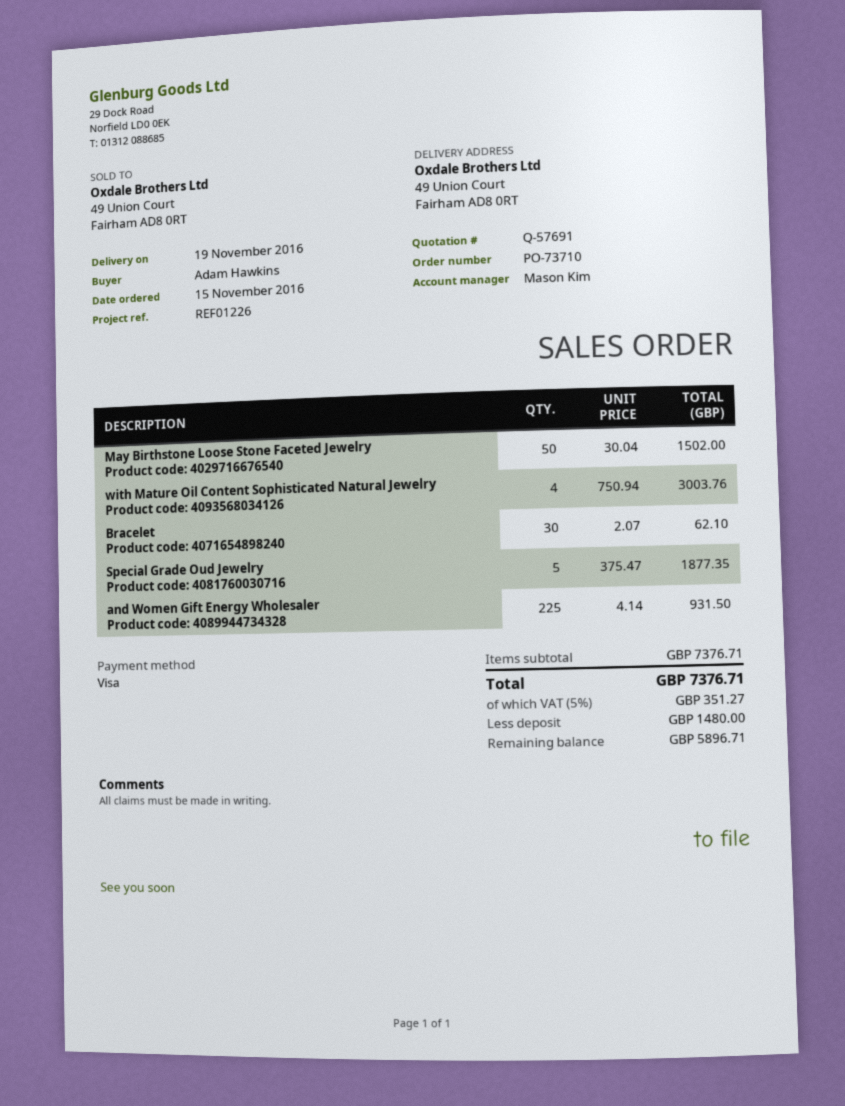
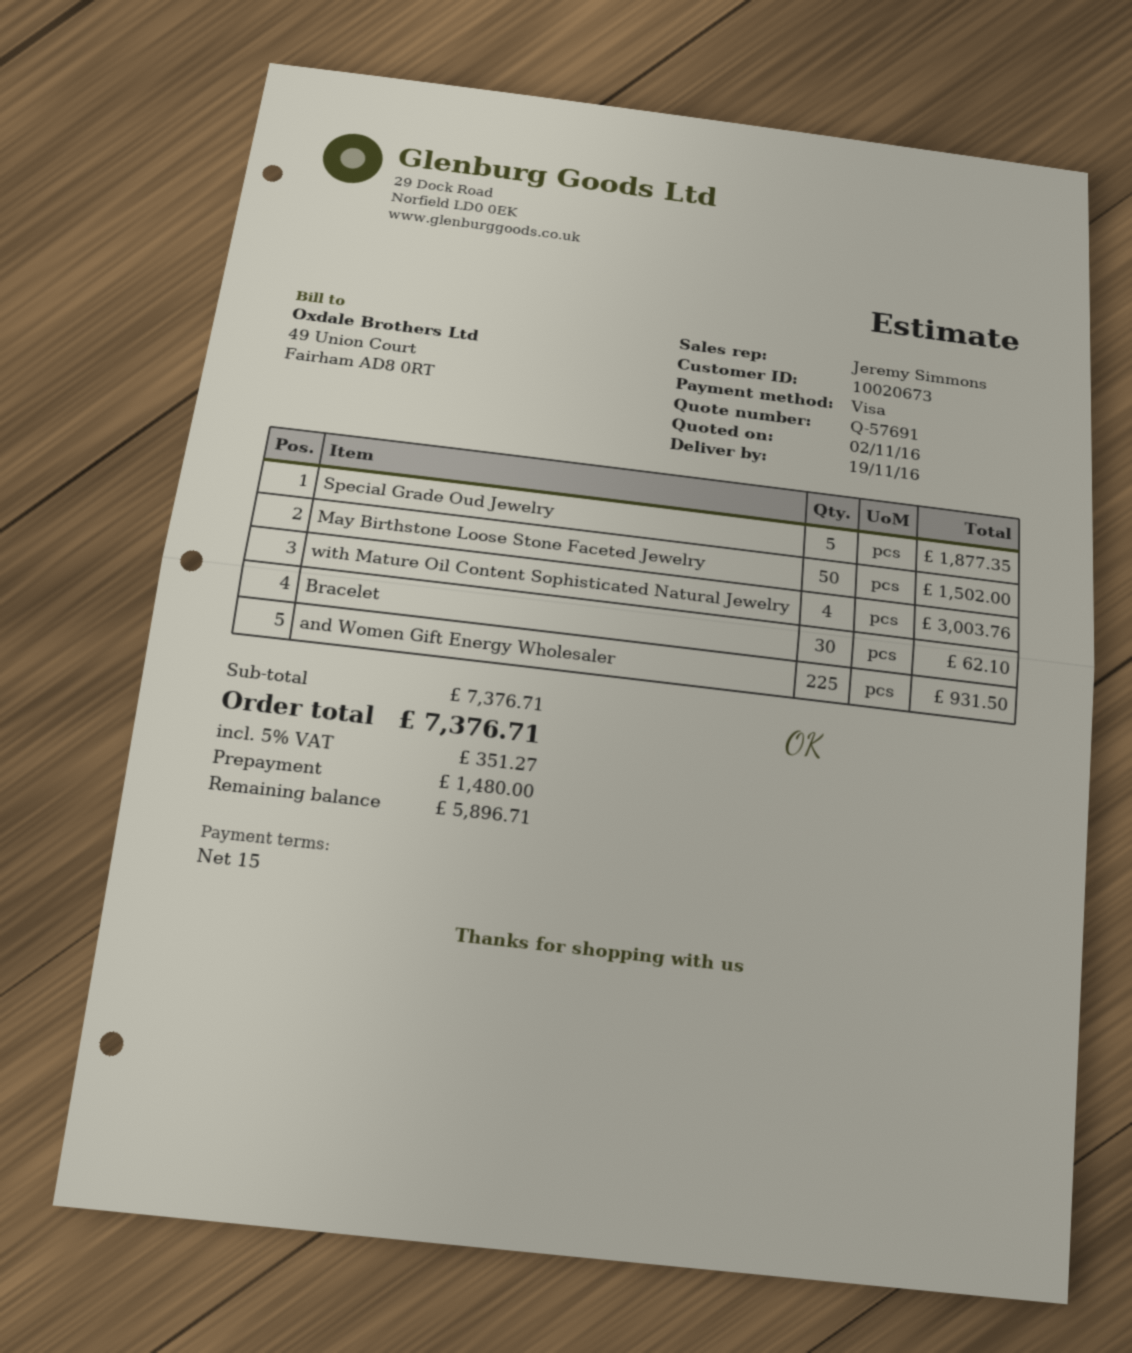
sales rep: Mason Kim -> Jeremy Simmons

